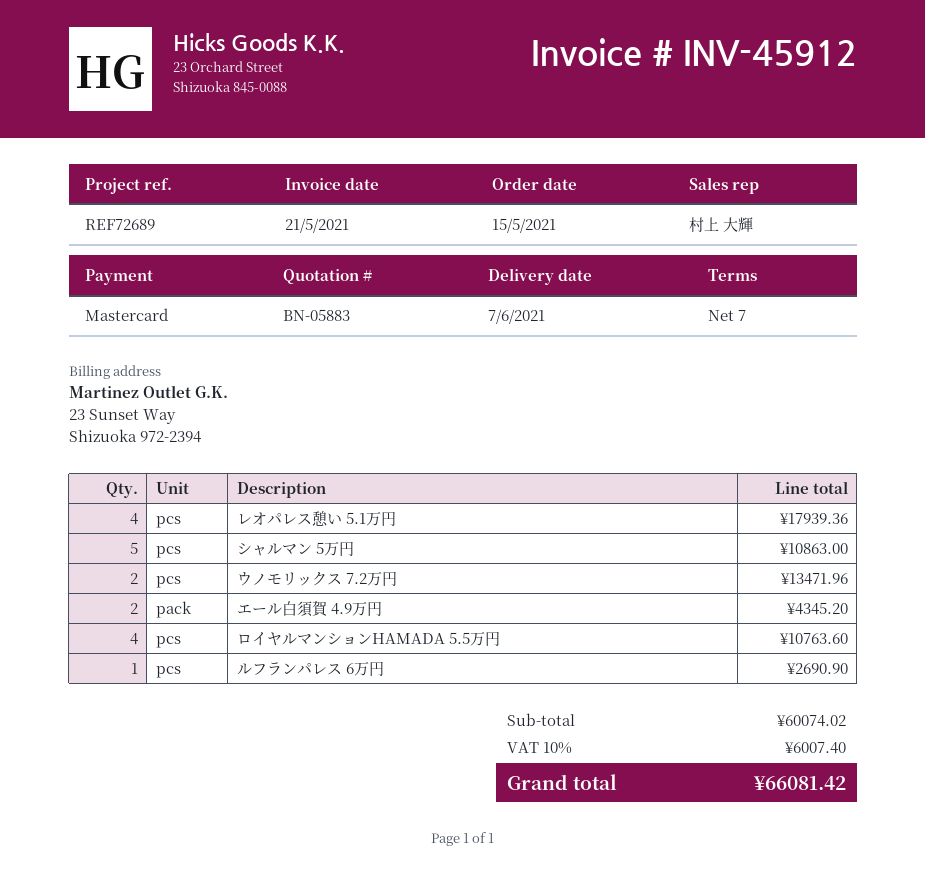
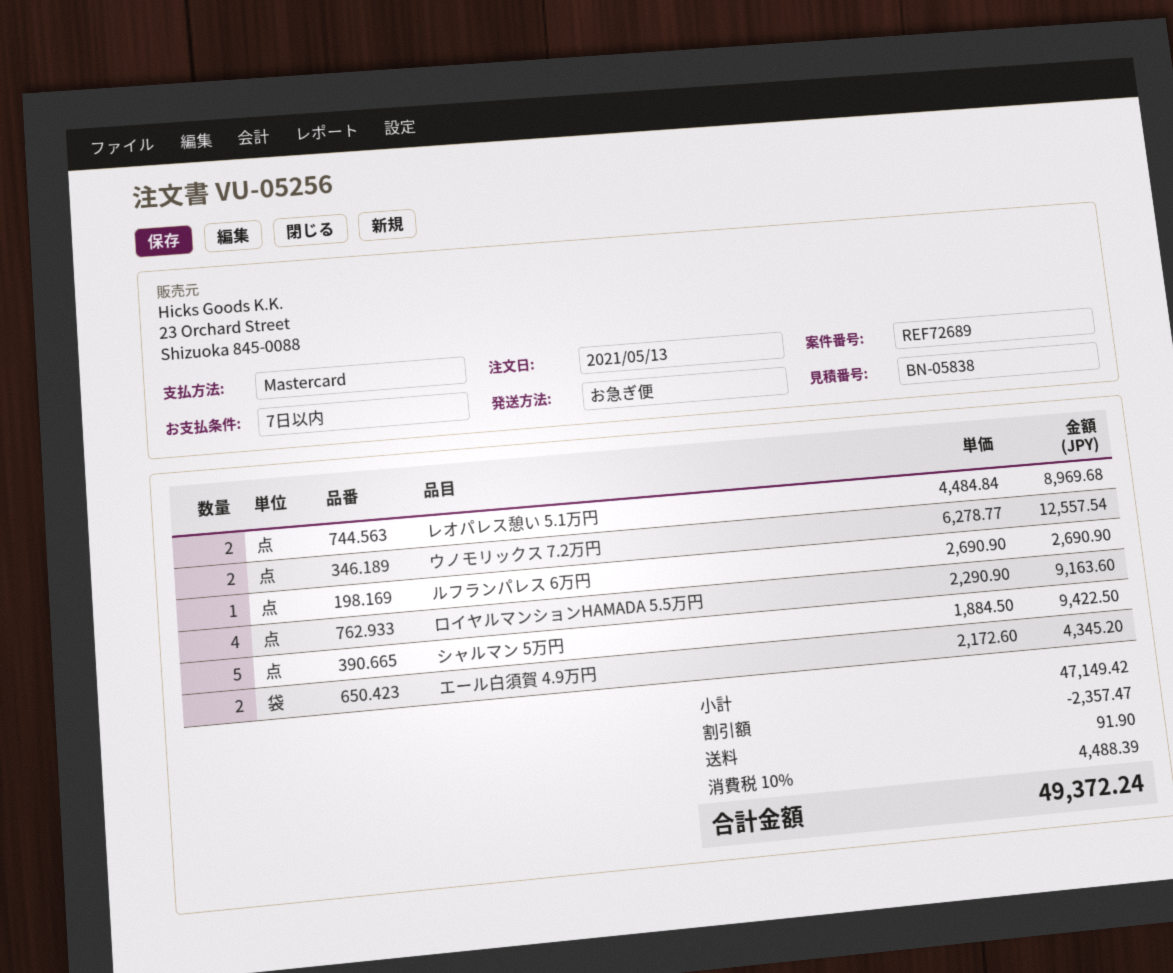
quote number: BN-05883 -> BN-05838
order date: 2021-05-15 -> 2021-05-13
レオパレス憩い 5.1万円: 4 for 17939.36 -> 2 for 8969.68
シャルマン 5万円: 5 for 10863.00 -> 5 for 9422.50
ウノモリックス 7.2万円: 2 for 13471.96 -> 2 for 12557.54
ロイヤルマンションHAMADA 5.5万円: 4 for 10763.60 -> 4 for 9163.60
subtotal: 60074.02 -> 47149.42
discount: none -> 2357.47
shipping: none -> 91.90
tax: 10% = 6007.40 -> 10% = 4488.39
total: 66081.42 -> 49372.24

